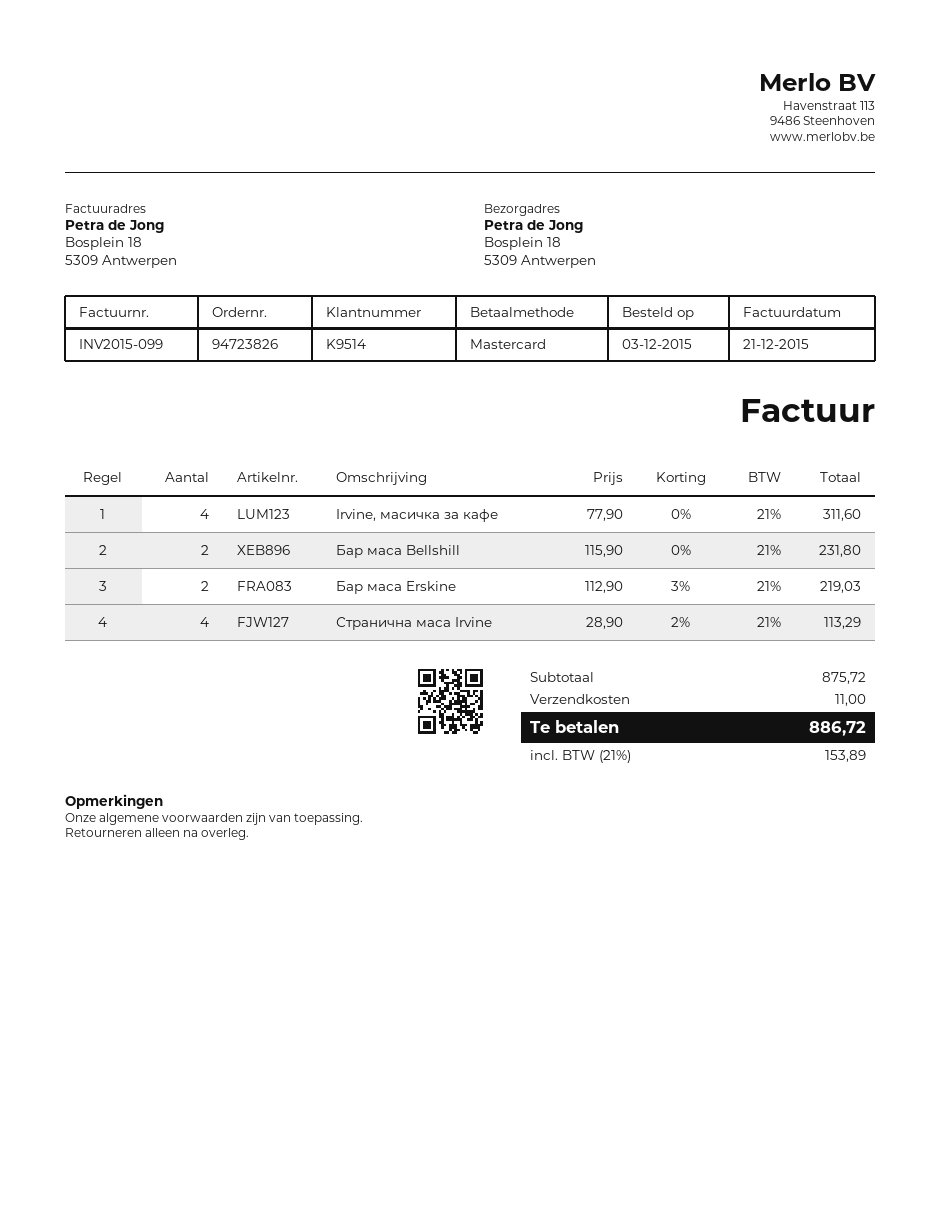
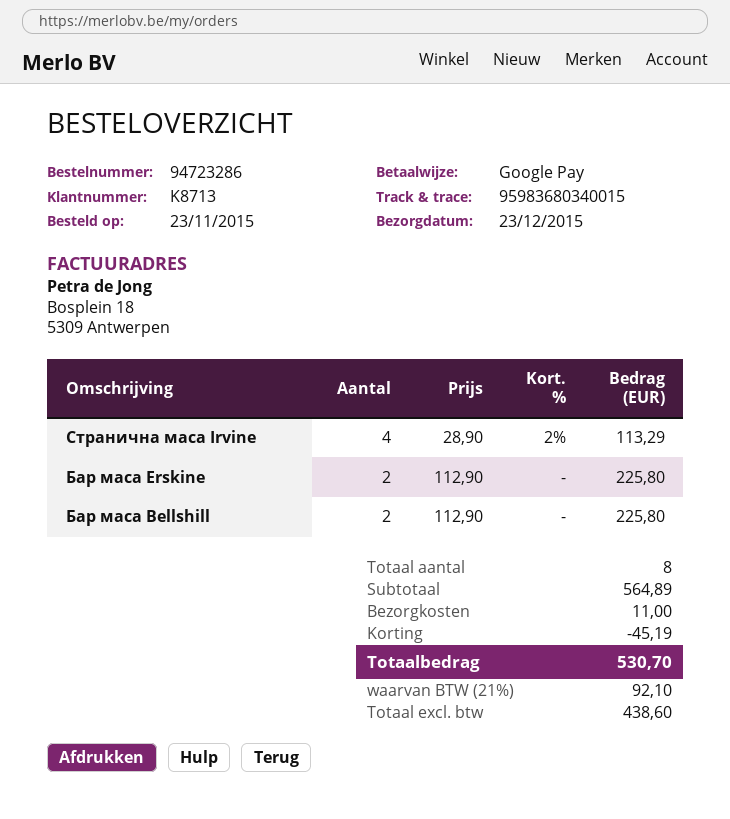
order number: 94723826 -> 94723286
order date: 2015-12-03 -> 2015-11-23
customer number: K9514 -> K8713
payment method: Mastercard -> Google Pay
Irvine, масичка за кафе: 4 x 77.90 = 311.60 -> none
Бар маса Bellshill: 2 x 115.90 = 231.80 -> 2 x 112.90 = 225.80
Бар маса Erskine: 2 x 112.90 - 3% = 219.03 -> 2 x 112.90 = 225.80
subtotal: 875.72 -> 564.89
discount: none -> 45.19
tax: 21% = 153.89 -> 21% = 92.10
total: 886.72 -> 530.70

